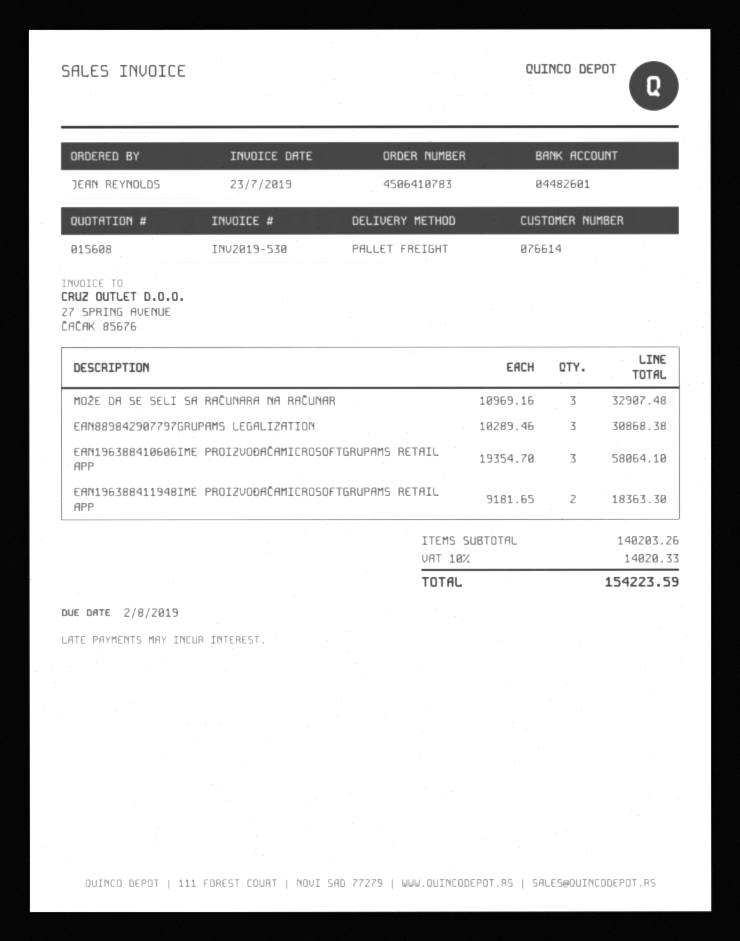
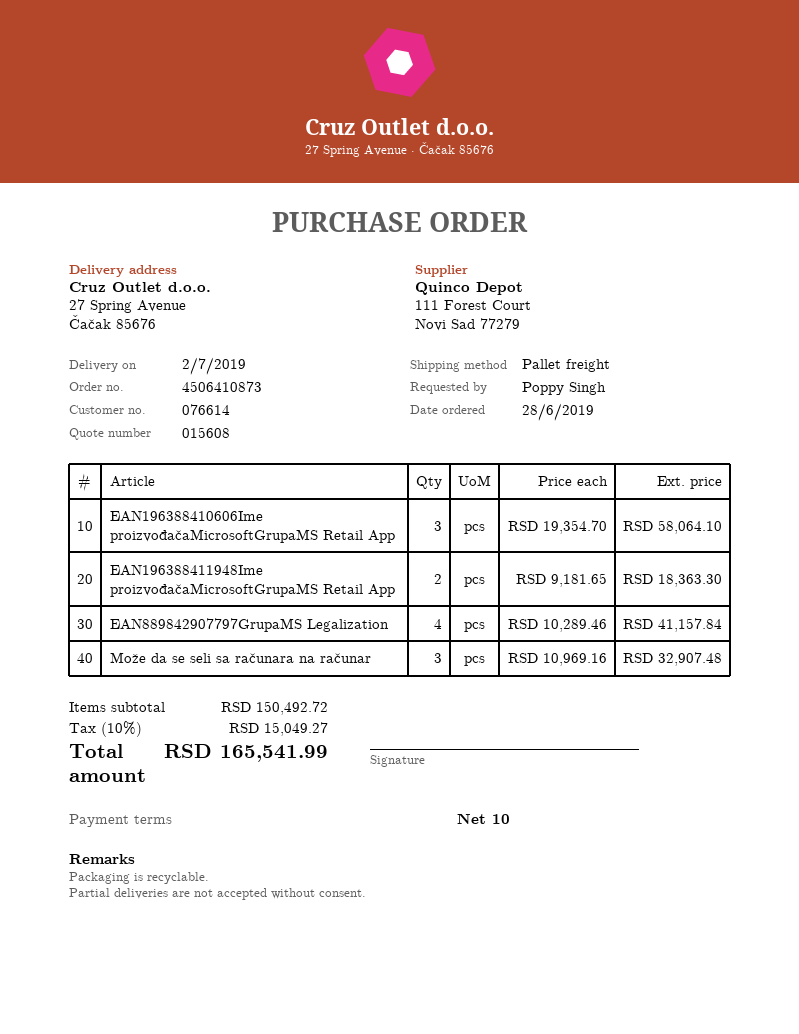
order number: 4506410783 -> 4506410873
ordered by: JEAN REYNOLDS -> Poppy Singh
EAN889842907797GRUPAMS LEGALIZATION: 3 x 10289.46 = 30868.38 -> 4 x 10289.46 = 41157.84
subtotal: 140203.26 -> 150492.72
tax: 10% = 14020.33 -> 10% = 15049.27
total: 154223.59 -> 165541.99

